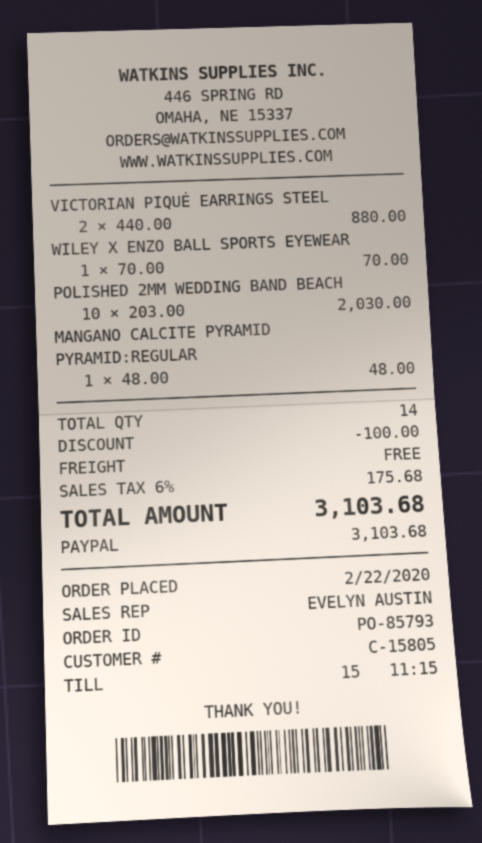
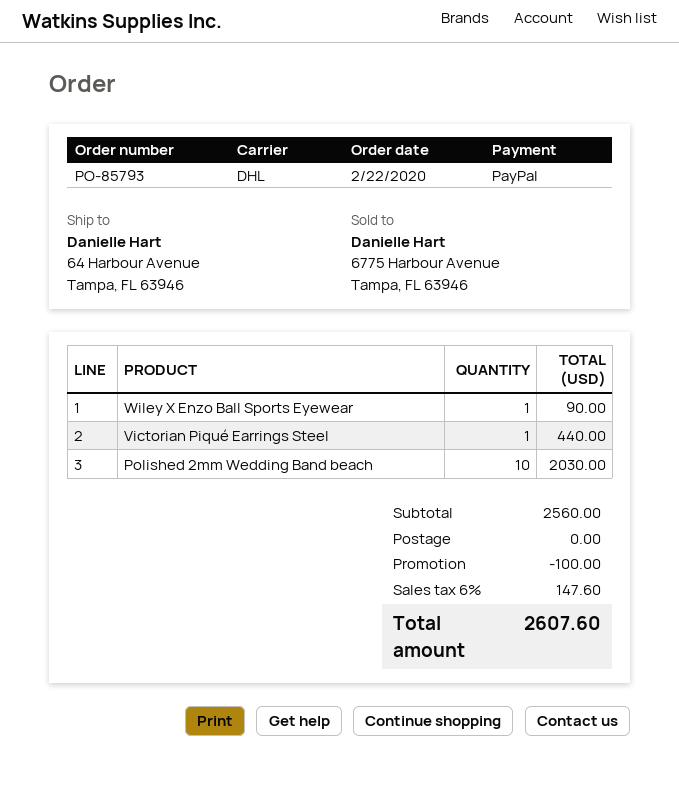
VICTORIAN PIQUÉ EARRINGS STEEL: 2 for 880.00 -> 1 for 440.00
WILEY X ENZO BALL SPORTS EYEWEAR: 1 for 70.00 -> 1 for 90.00
MANGANO CALCITE PYRAMID PYRAMID:REGULAR: 1 for 48.00 -> none
tax: 6% = 175.68 -> 6% = 147.60
total: 3103.68 -> 2607.60

